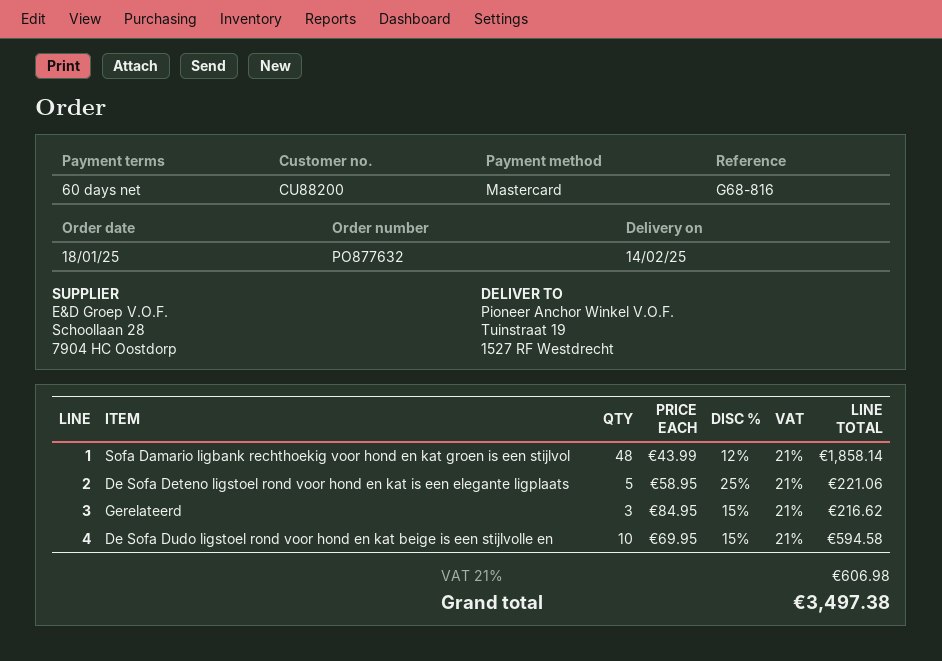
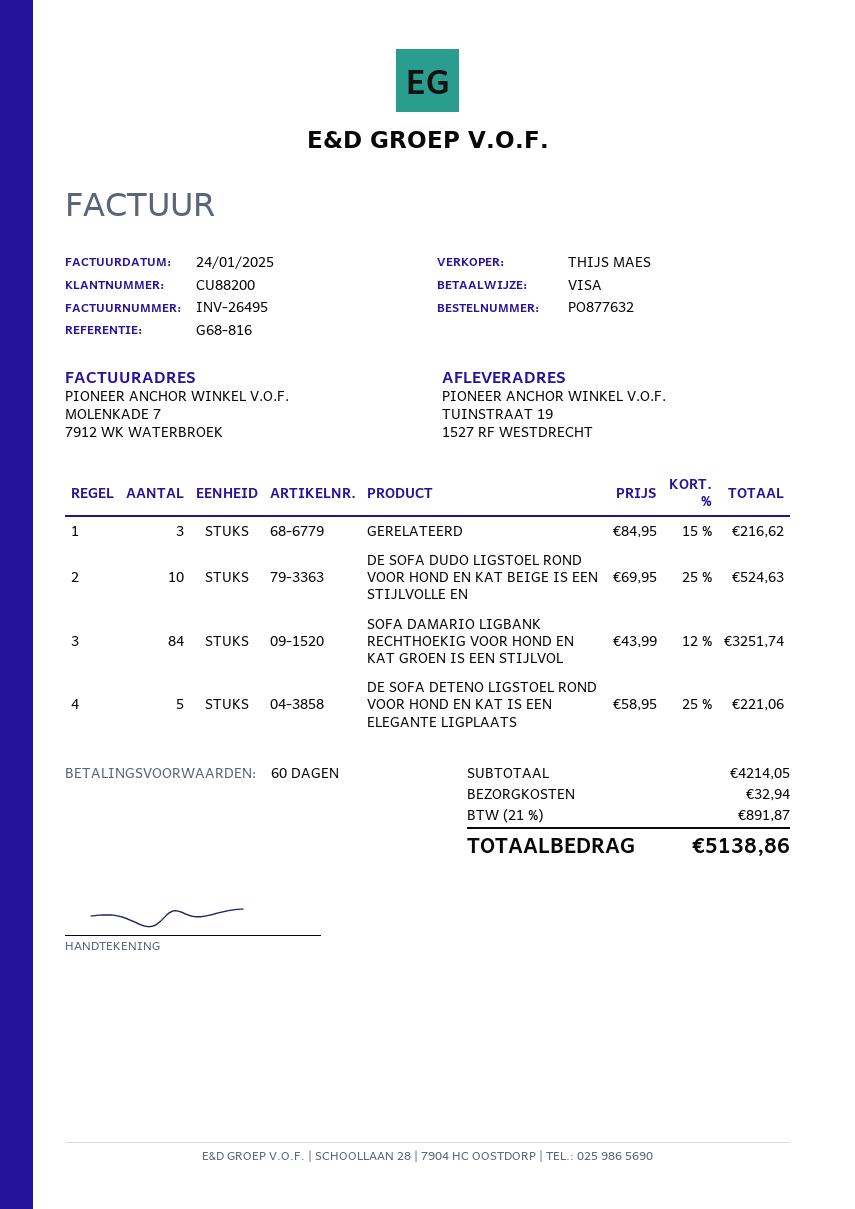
payment method: Mastercard -> Visa
Sofa Damario ligbank rechthoekig voor hond en kat groen is een stijlvol: 48 x 43.99 - 12% = 1858.14 -> 84 x 43.99 - 12% = 3251.74
De Sofa Dudo ligstoel rond voor hond en kat beige is een stijlvolle en: 10 x 69.95 - 15% = 594.58 -> 10 x 69.95 - 25% = 524.63
shipping: none -> 32.94
tax: 21% = 606.98 -> 21% = 891.87
total: 3497.38 -> 5138.86

